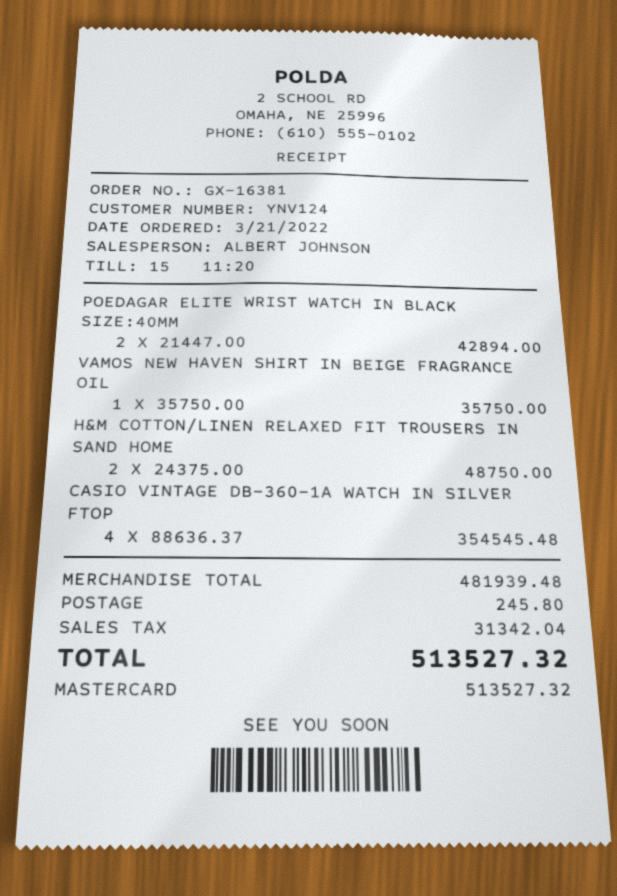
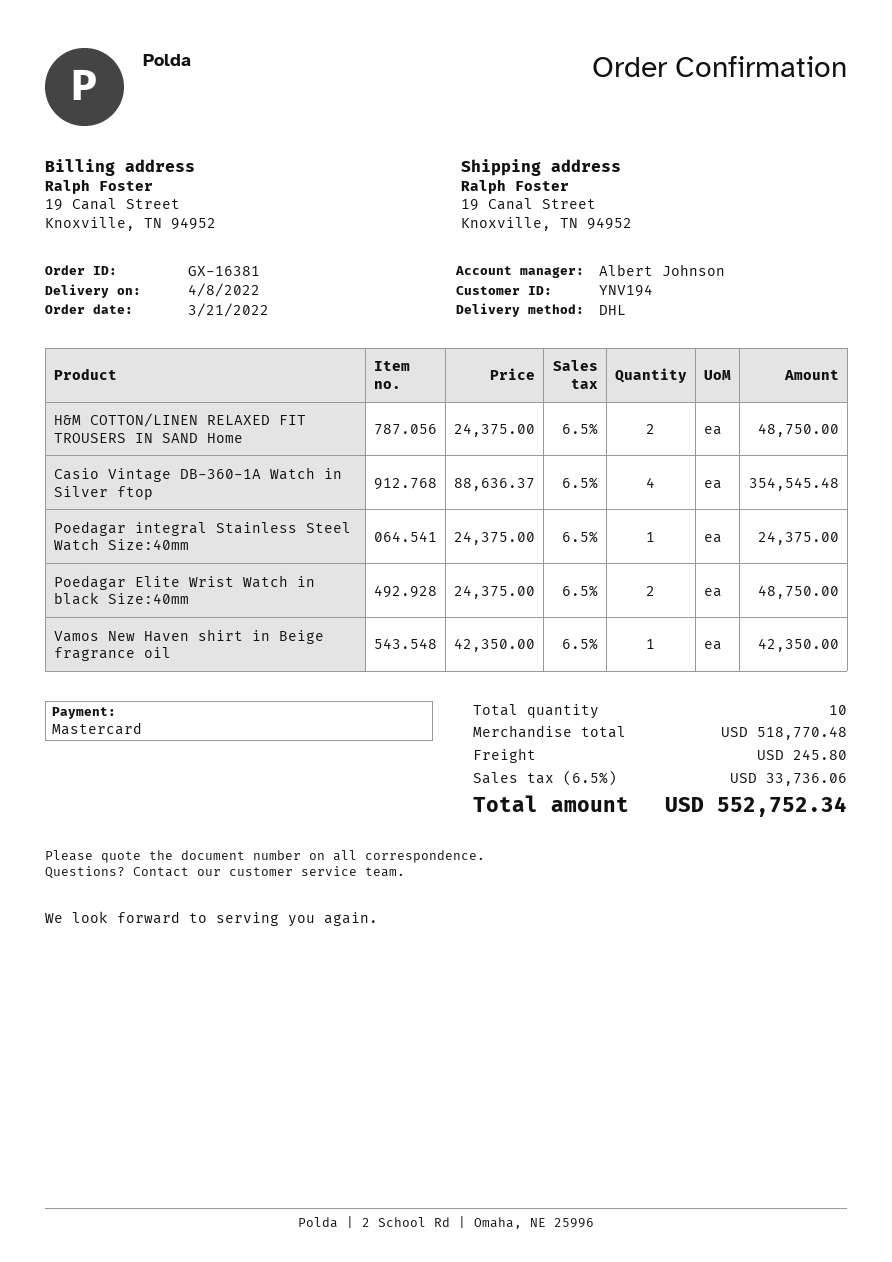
customer number: YNV124 -> YNV194
POEDAGAR ELITE WRIST WATCH IN BLACK SIZE:40MM: 2 x 21447.00 = 42894.00 -> 2 x 24375.00 = 48750.00
VAMOS NEW HAVEN SHIRT IN BEIGE FRAGRANCE OIL: 1 x 35750.00 = 35750.00 -> 1 x 42350.00 = 42350.00
Poedagar integral Stainless Steel Watch Size:40mm: none -> 1 x 24375.00 = 24375.00
subtotal: 481939.48 -> 518770.48
tax: 31342.04 -> 33736.06
total: 513527.32 -> 552752.34

